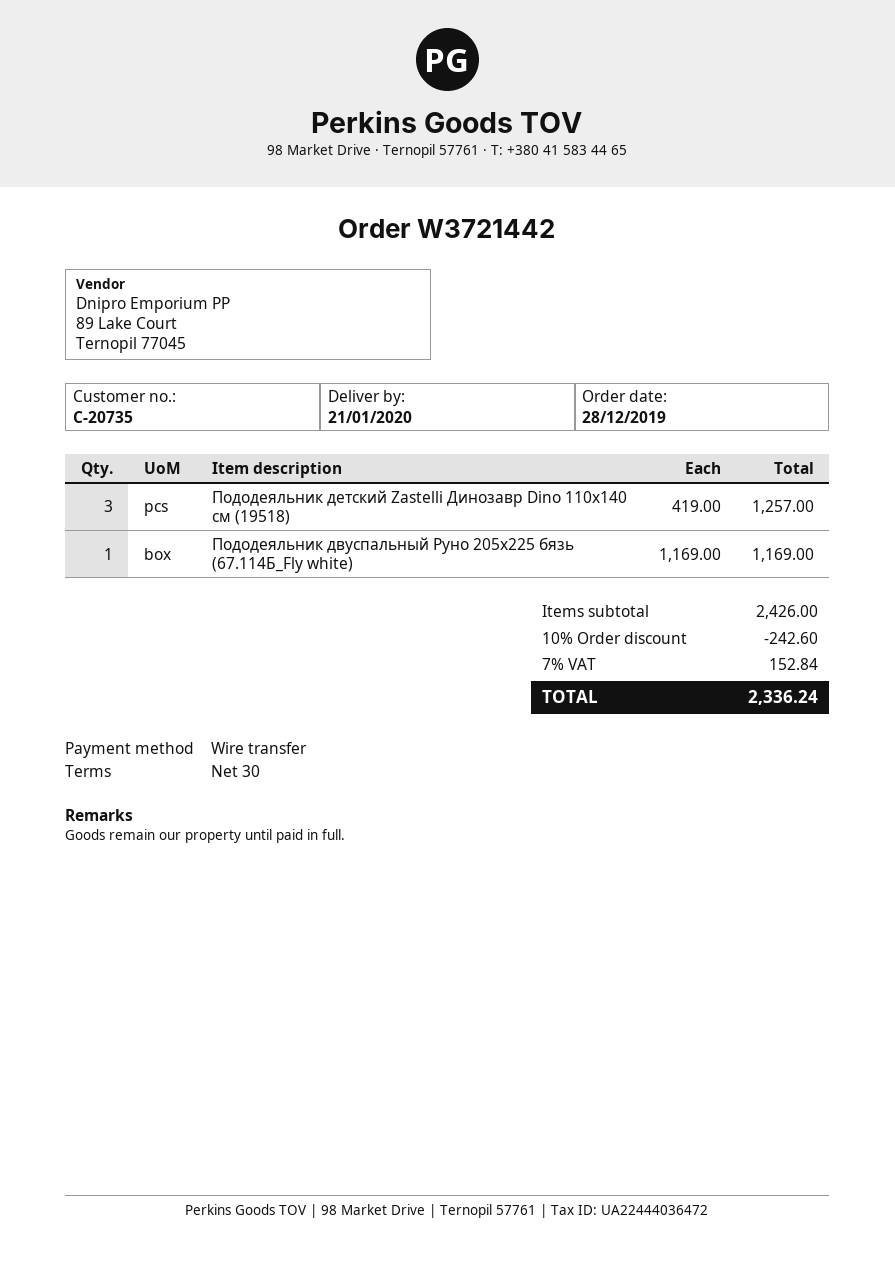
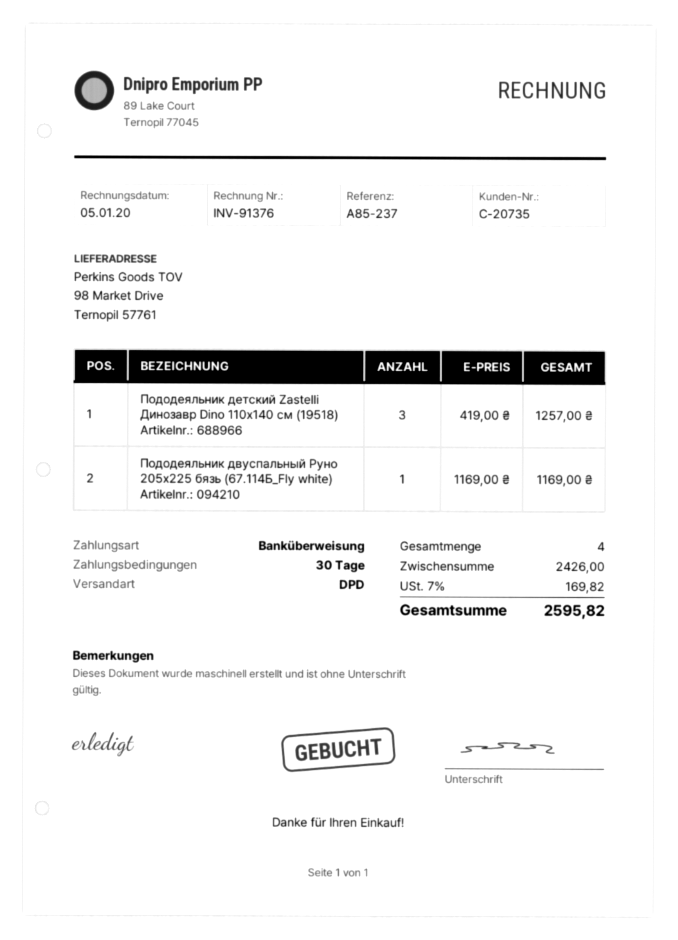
discount: 10% = 242.60 -> none
tax: 7% = 152.84 -> 7% = 169.82
total: 2336.24 -> 2595.82

